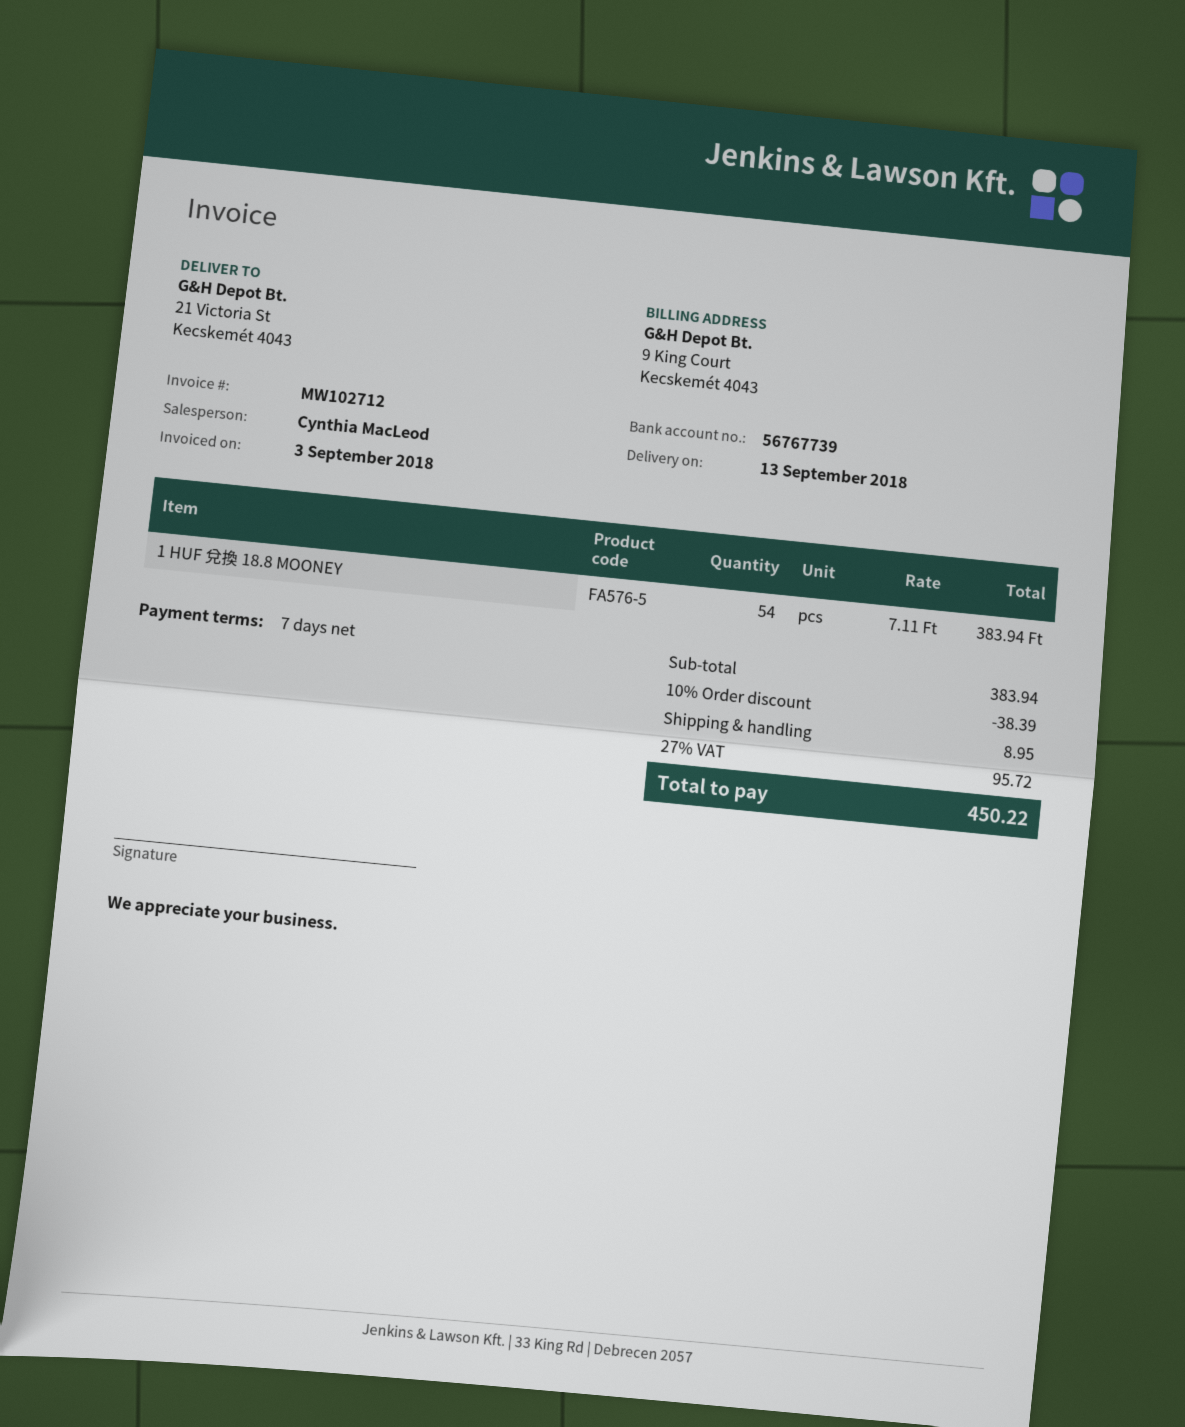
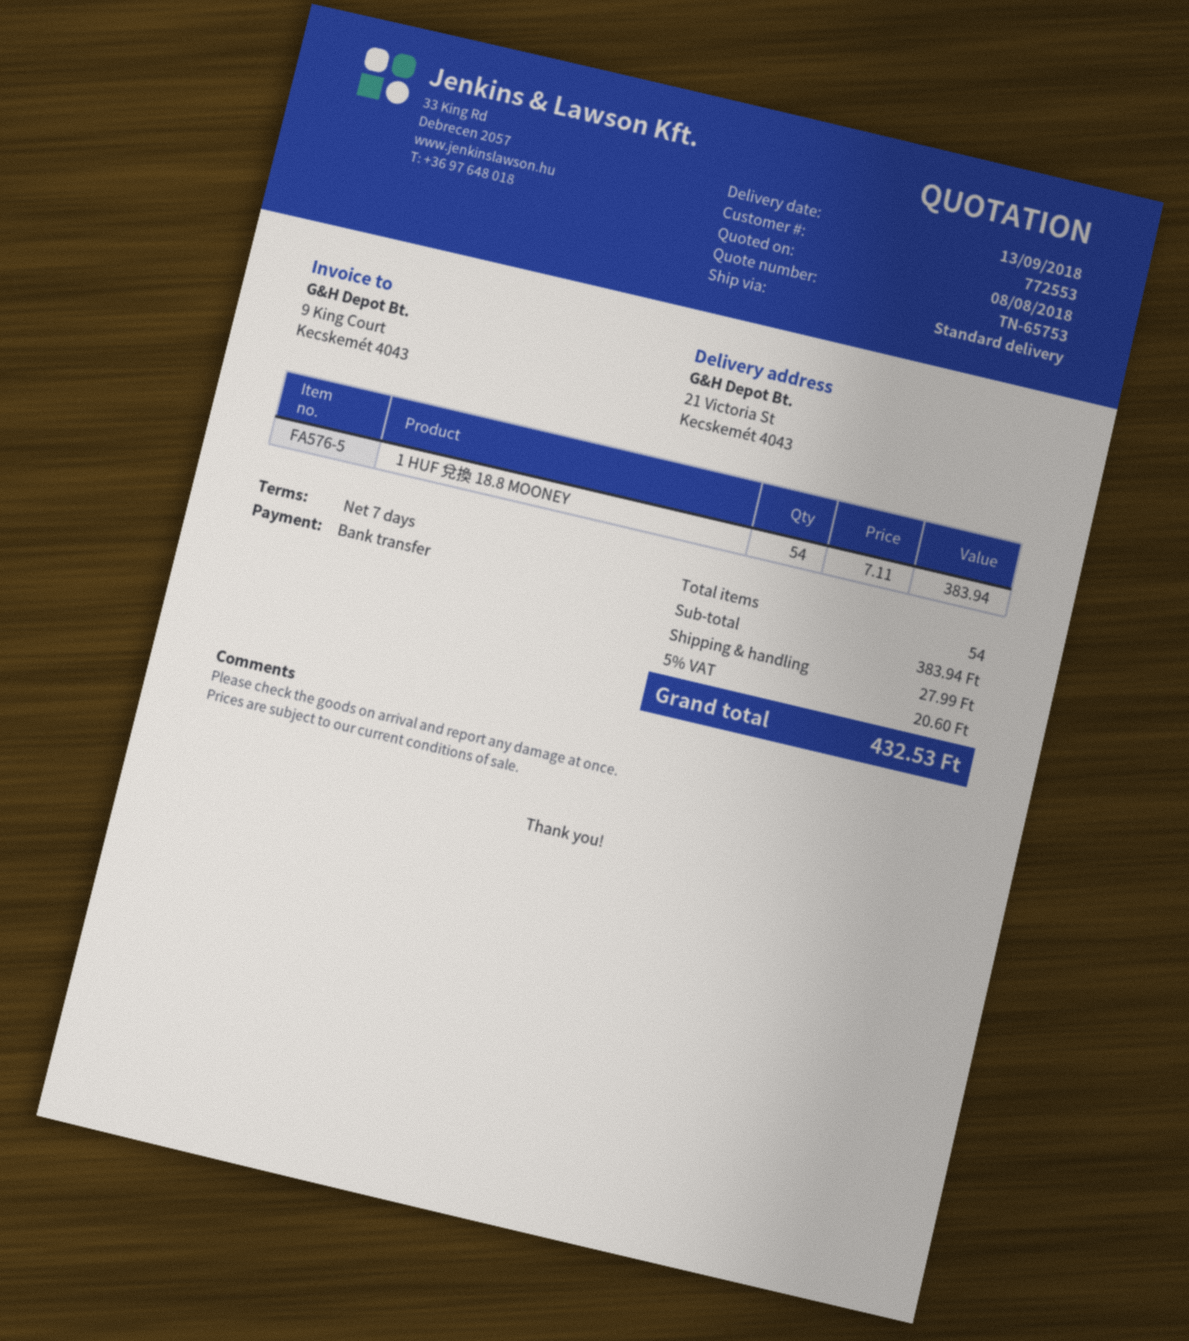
discount: 10% = 38.39 -> none
shipping: 8.95 -> 27.99
tax: 27% = 95.72 -> 5% = 20.60
total: 450.22 -> 432.53

